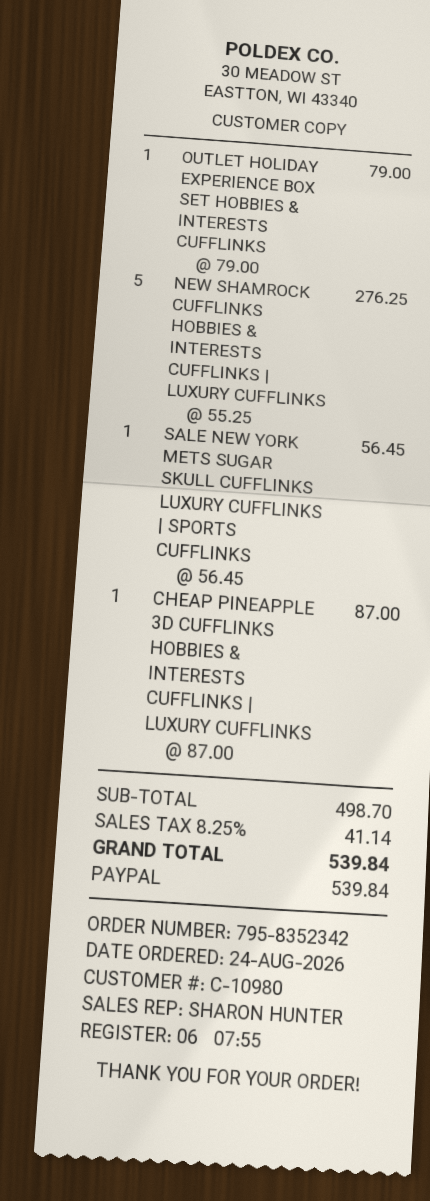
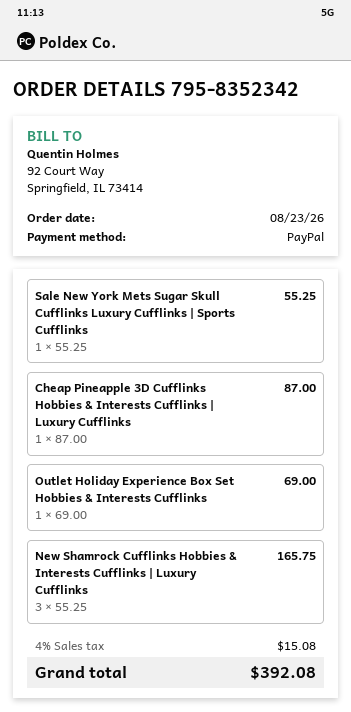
order date: 2026-08-24 -> 2026-08-23
OUTLET HOLIDAY EXPERIENCE BOX SET HOBBIES & INTERESTS CUFFLINKS: 1 x 79.00 = 79.00 -> 1 x 69.00 = 69.00
NEW SHAMROCK CUFFLINKS HOBBIES & INTERESTS CUFFLINKS | LUXURY CUFFLINKS: 5 x 55.25 = 276.25 -> 3 x 55.25 = 165.75
SALE NEW YORK METS SUGAR SKULL CUFFLINKS LUXURY CUFFLINKS | SPORTS CUFFLINKS: 1 x 56.45 = 56.45 -> 1 x 55.25 = 55.25
tax: 8.25% = 41.14 -> 4% = 15.08
total: 539.84 -> 392.08

